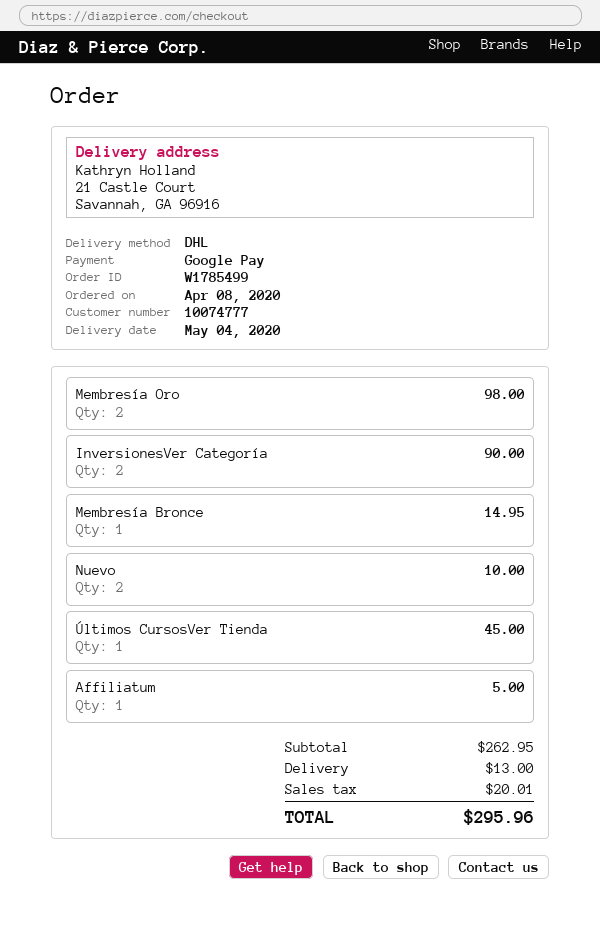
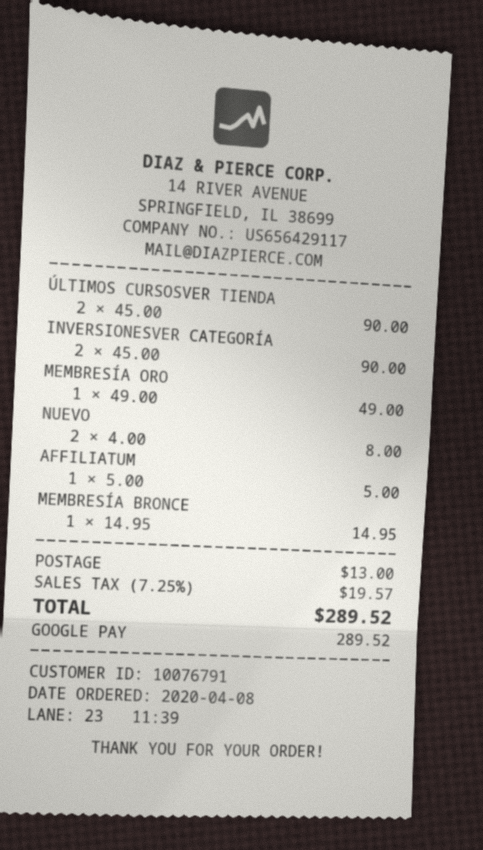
customer number: 10074777 -> 10076791
Membresía Oro: 2 for 98.00 -> 1 for 49.00
Nuevo: 2 for 10.00 -> 2 for 8.00
Últimos CursosVer Tienda: 1 for 45.00 -> 2 for 90.00
tax: 20.01 -> 19.57
total: 295.96 -> 289.52

